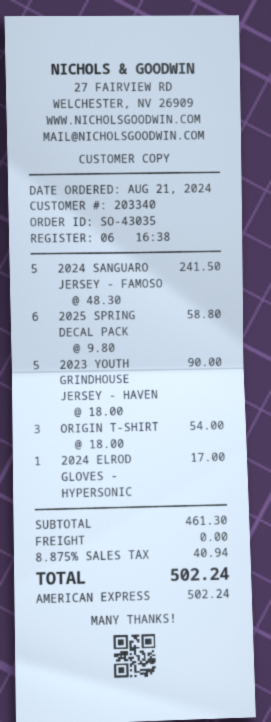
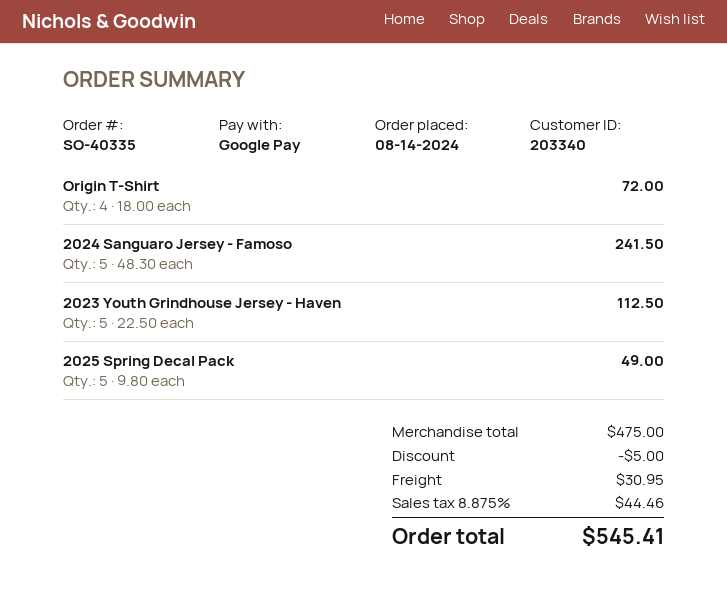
order number: SO-43035 -> SO-40335
order date: 2024-08-21 -> 2024-08-14
payment method: American Express -> Google Pay
2025 SPRING DECAL PACK: 6 x 9.80 = 58.80 -> 5 x 9.80 = 49.00
2023 YOUTH GRINDHOUSE JERSEY - HAVEN: 5 x 18.00 = 90.00 -> 5 x 22.50 = 112.50
ORIGIN T-SHIRT: 3 x 18.00 = 54.00 -> 4 x 18.00 = 72.00
2024 ELROD GLOVES - HYPERSONIC: 1 x 17.00 = 17.00 -> none
subtotal: 461.30 -> 475.00
discount: none -> 5.00
shipping: 0.00 -> 30.95
tax: 8.875% = 40.94 -> 8.875% = 44.46
total: 502.24 -> 545.41

